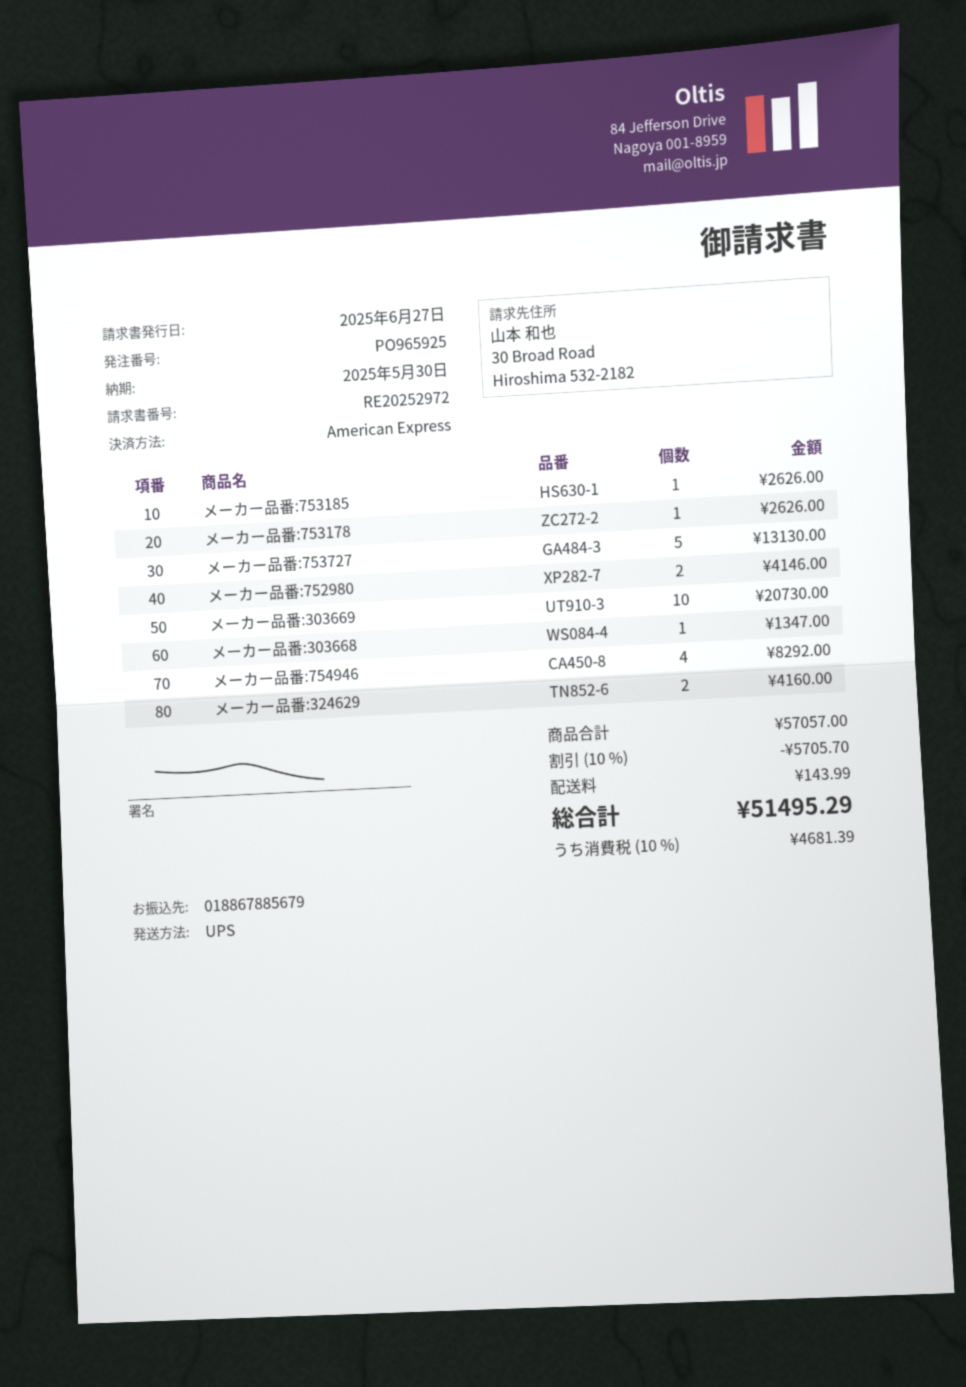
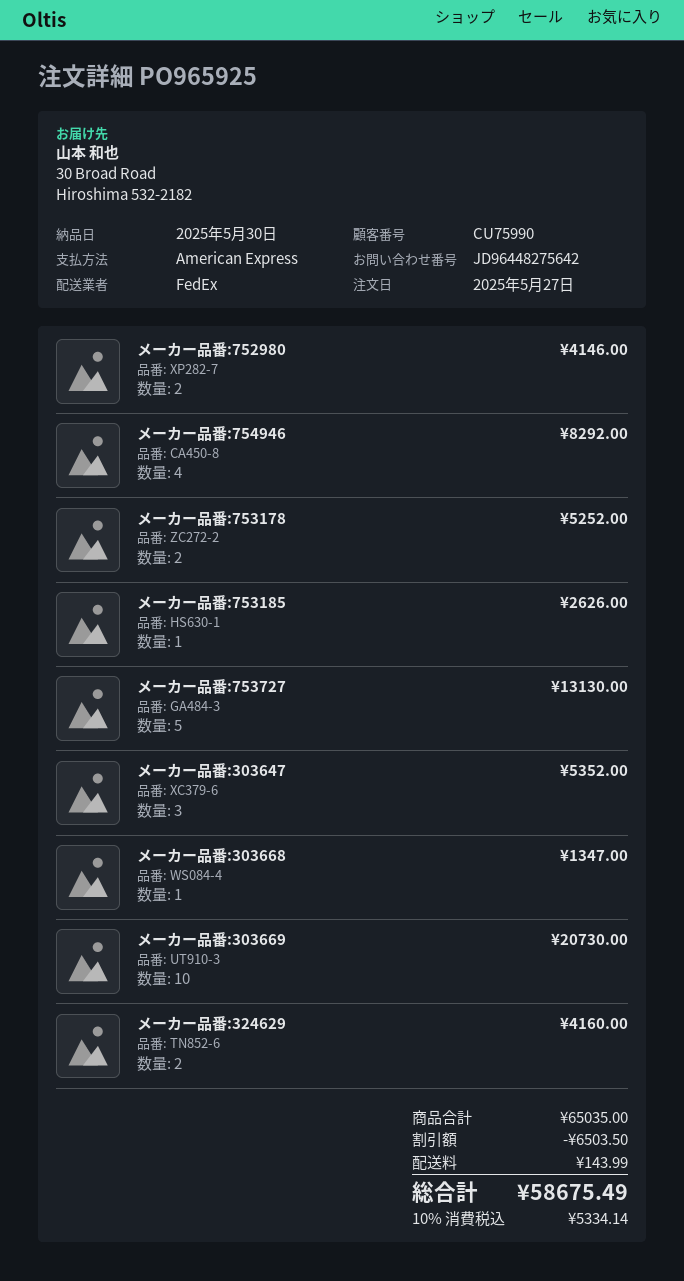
shipping method: UPS -> FedEx
メーカー品番:753178: 1 for 2626.00 -> 2 for 5252.00
メーカー品番:303647: none -> 3 for 5352.00
subtotal: 57057.00 -> 65035.00
discount: 5705.70 -> 6503.50
tax: 10% = 4681.39 -> 10% = 5334.14
total: 51495.29 -> 58675.49

